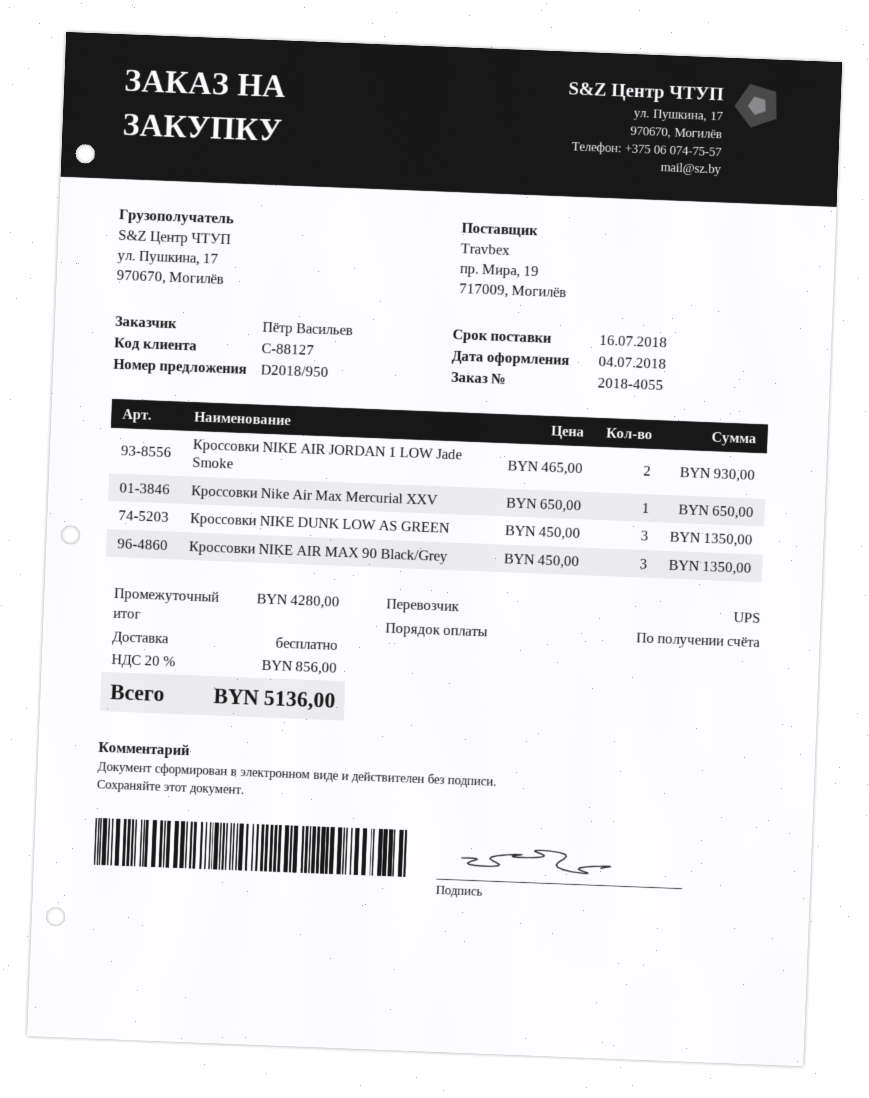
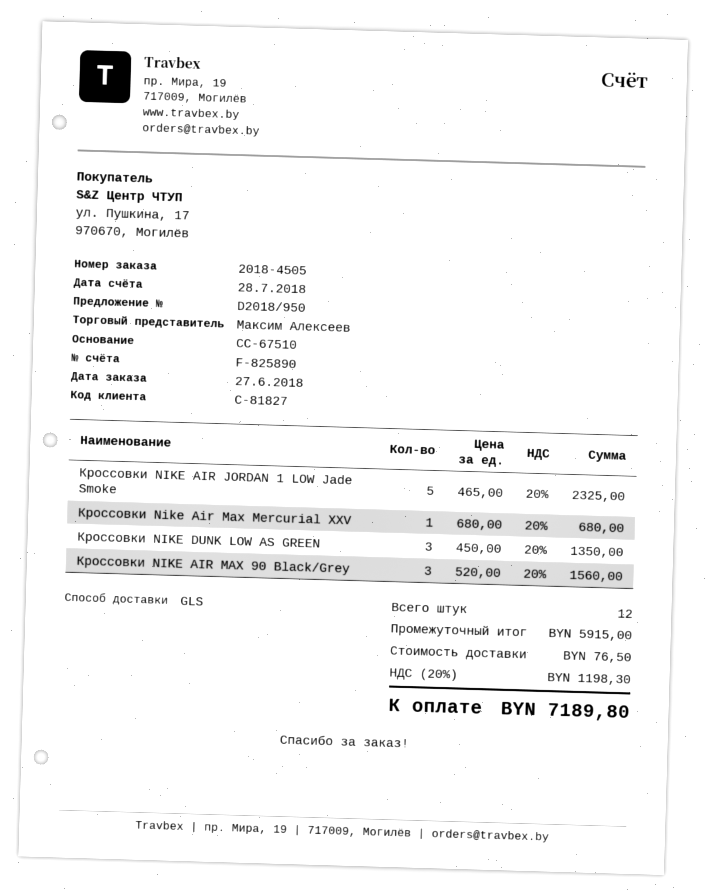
order number: 2018-4055 -> 2018-4505
order date: 2018-07-04 -> 2018-06-27
customer number: C-88127 -> C-81827
shipping method: UPS -> GLS
Кроссовки NIKE AIR JORDAN 1 LOW Jade Smoke: 2 x 465.00 = 930.00 -> 5 x 465.00 = 2325.00
Кроссовки Nike Air Max Mercurial XXV: 1 x 650.00 = 650.00 -> 1 x 680.00 = 680.00
Кроссовки NIKE AIR MAX 90 Black/Grey: 3 x 450.00 = 1350.00 -> 3 x 520.00 = 1560.00
subtotal: 4280.00 -> 5915.00
shipping: 0.00 -> 76.50
tax: 20% = 856.00 -> 20% = 1198.30
total: 5136.00 -> 7189.80

